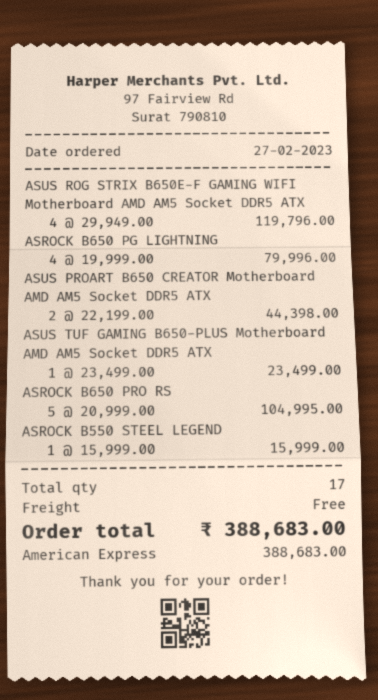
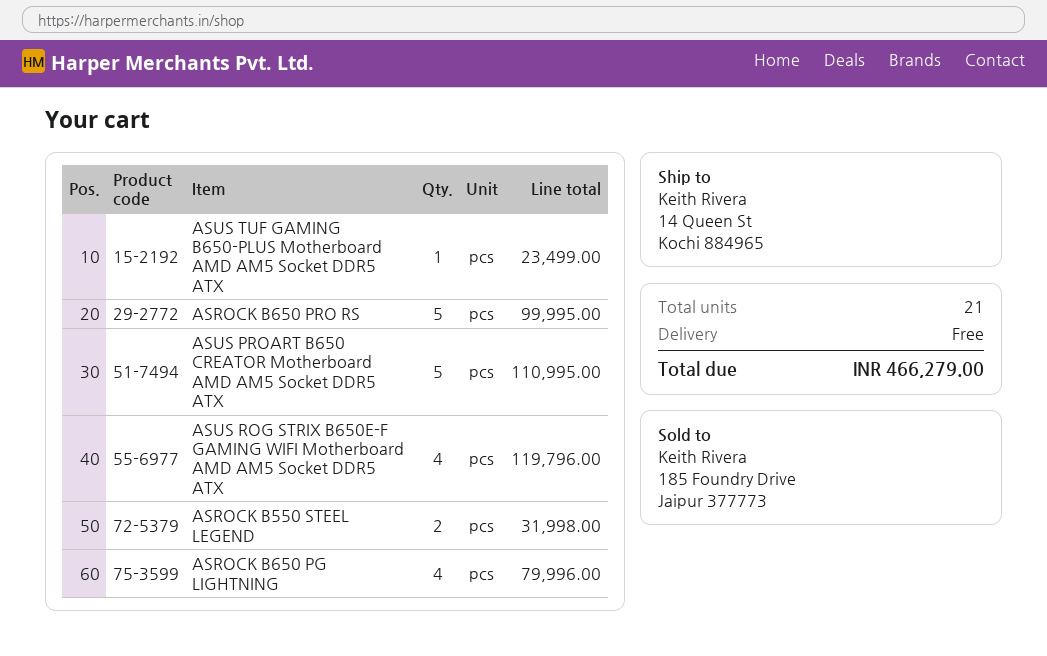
ASUS PROART B650 CREATOR Motherboard AMD AM5 Socket DDR5 ATX: 2 for 44398.00 -> 5 for 110995.00
ASROCK B650 PRO RS: 5 for 104995.00 -> 5 for 99995.00
ASROCK B550 STEEL LEGEND: 1 for 15999.00 -> 2 for 31998.00
total quantity: 17 -> 21
total: 388683.00 -> 466279.00

